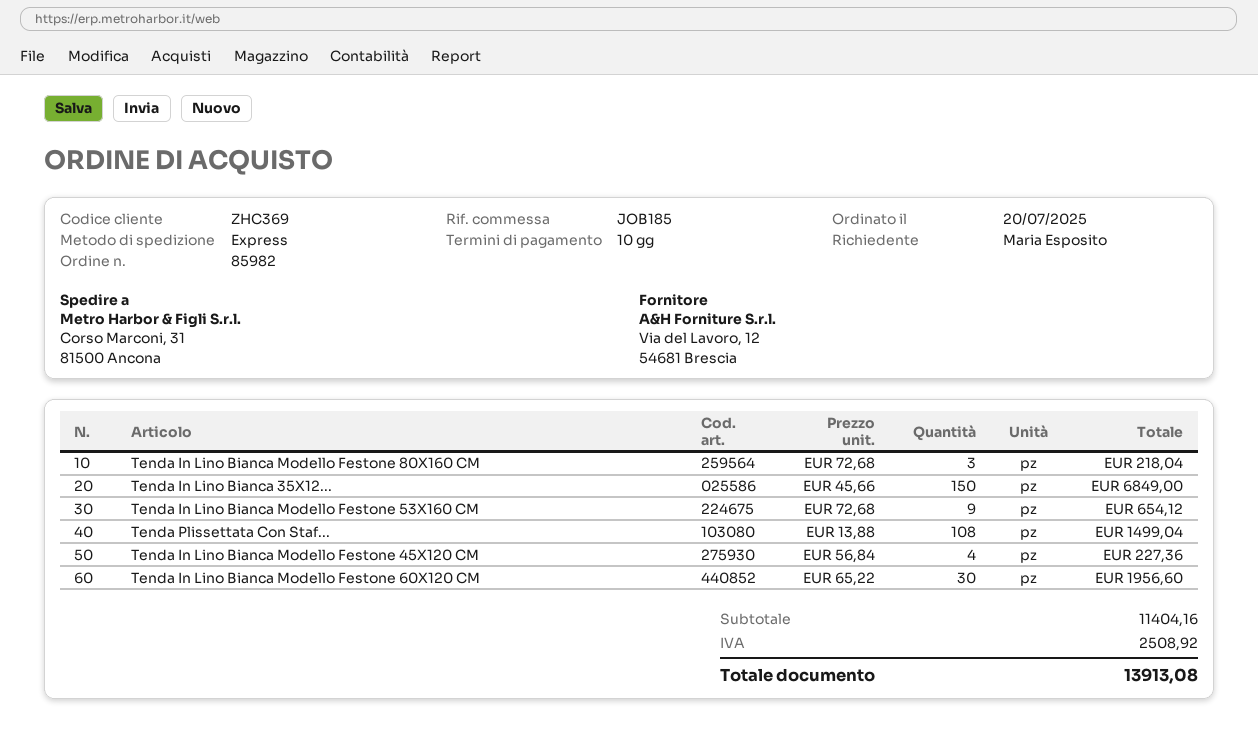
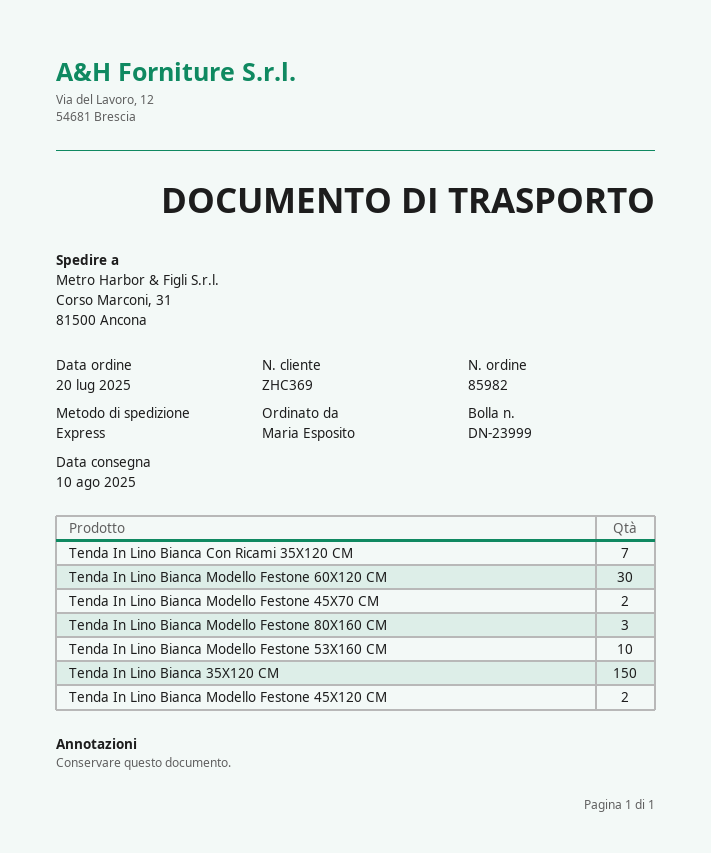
Tenda In Lino Bianca Modello Festone 53X160 CM: 9 -> 10
Tenda Plissettata Con Staf...: 108 -> none
Tenda In Lino Bianca Modello Festone 45X120 CM: 4 -> 2
Tenda In Lino Bianca Con Ricami 35X120 CM: none -> 7
Tenda In Lino Bianca Modello Festone 45X70 CM: none -> 2

